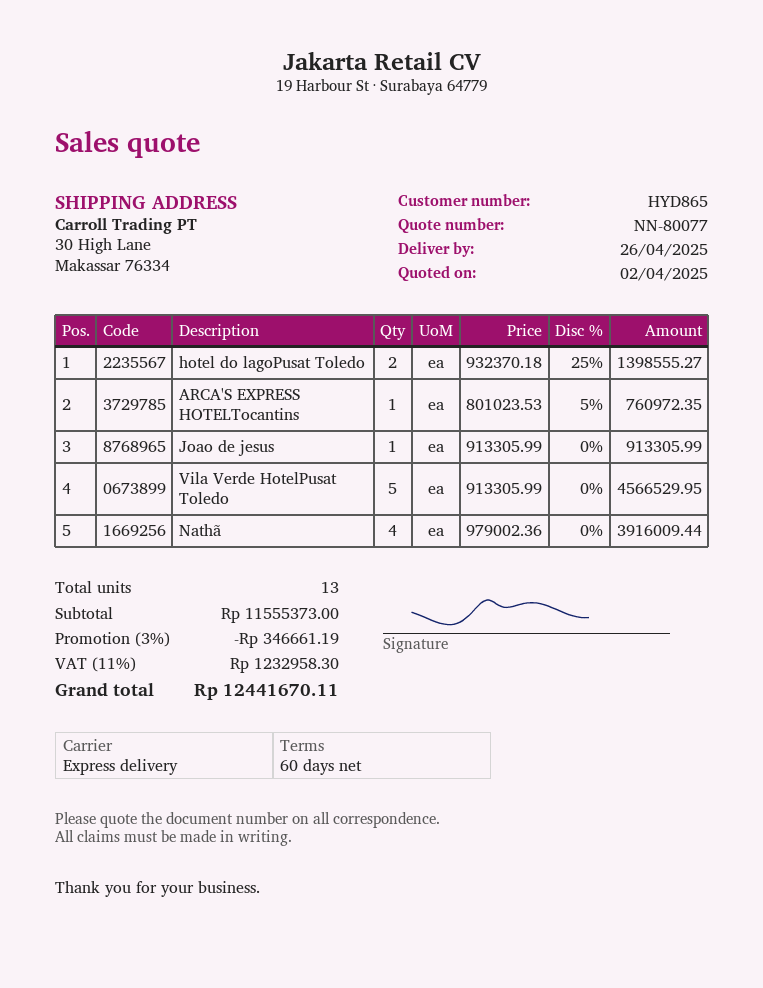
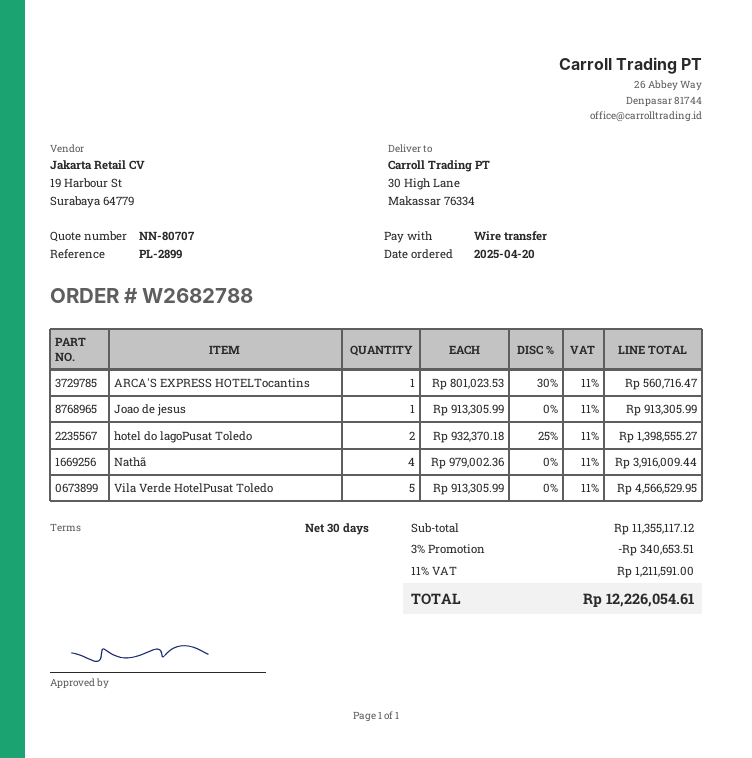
quote number: NN-80077 -> NN-80707
payment terms: 60 days -> 30 days
ARCA'S EXPRESS HOTELTocantins: 1 x 801023.53 - 5% = 760972.35 -> 1 x 801023.53 - 30% = 560716.47
subtotal: 11555373.00 -> 11355117.12
discount: 3% = 346661.19 -> 3% = 340653.51
tax: 11% = 1232958.30 -> 11% = 1211591.00
total: 12441670.11 -> 12226054.61

